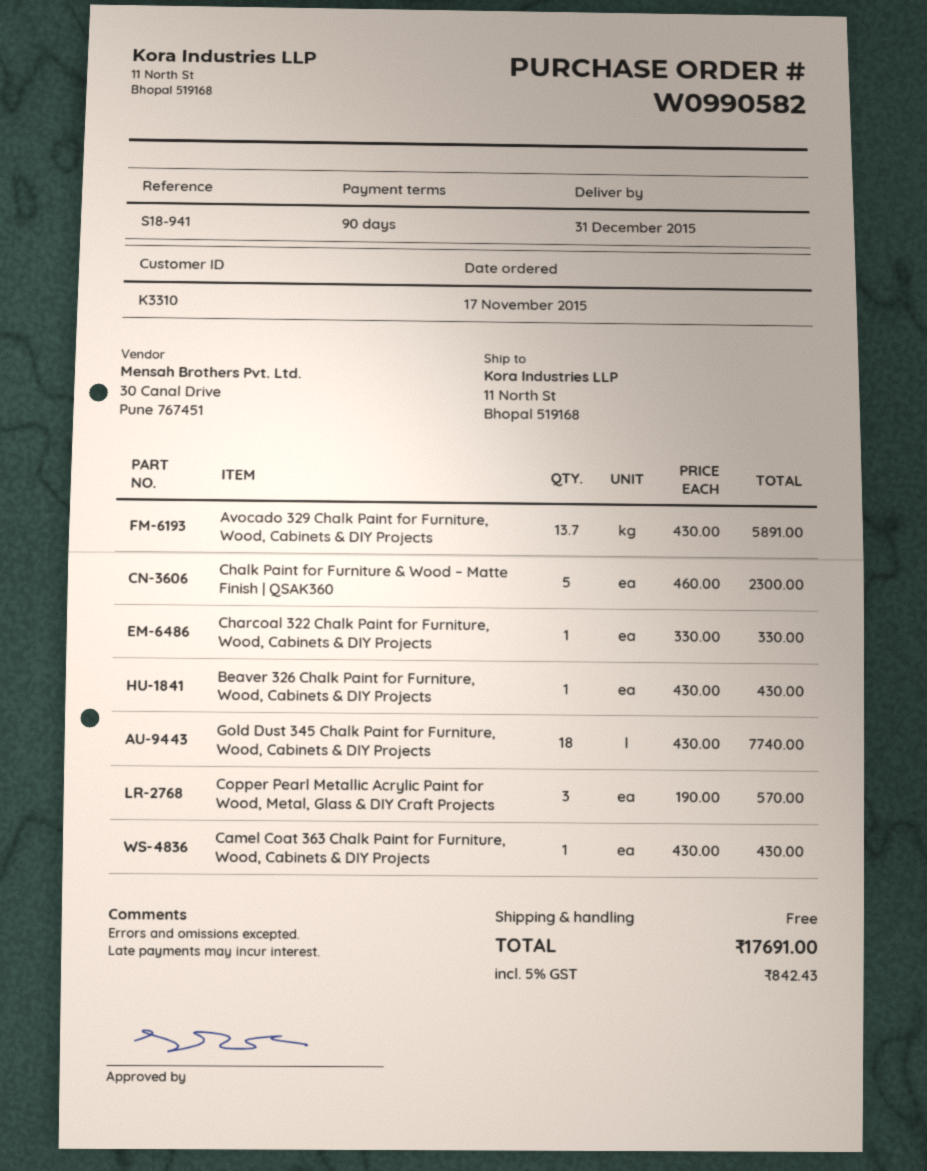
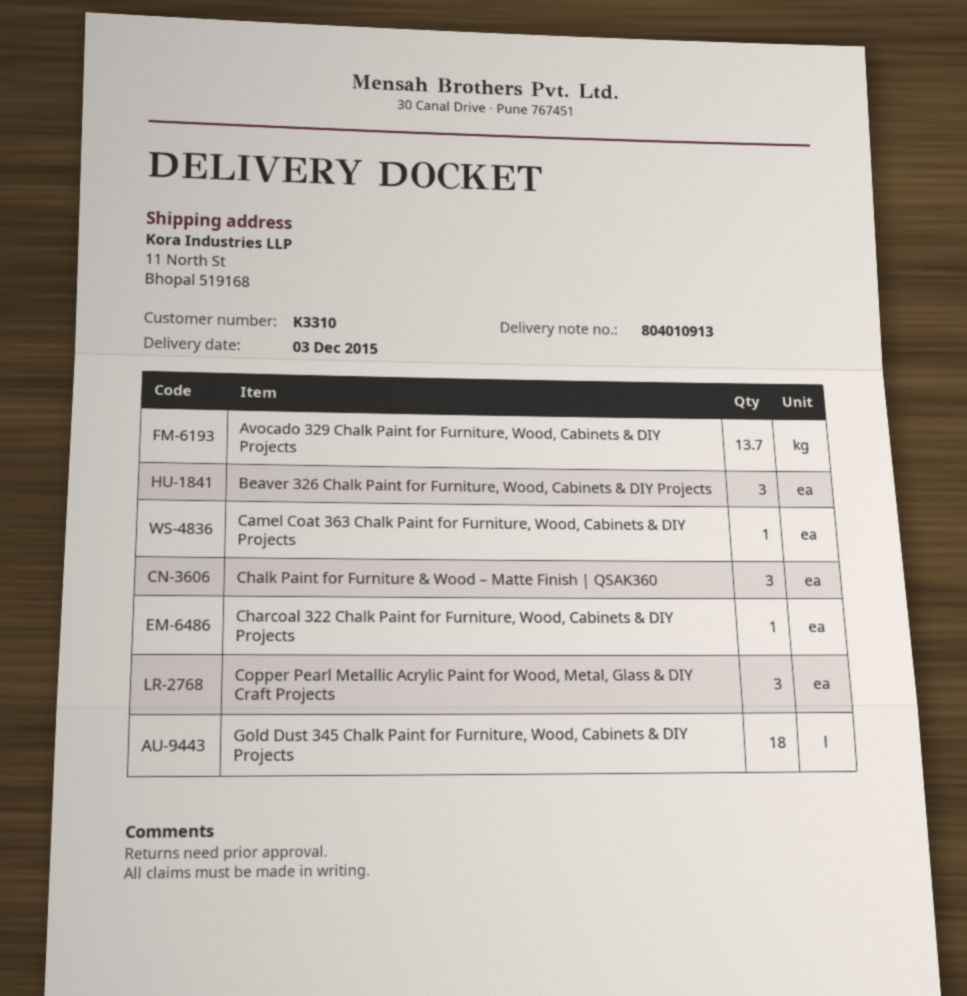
delivery date: 2015-12-31 -> 2015-12-03
Chalk Paint for Furniture & Wood – Matte Finish | QSAK360: 5 -> 3
Beaver 326 Chalk Paint for Furniture, Wood, Cabinets & DIY Projects: 1 -> 3

